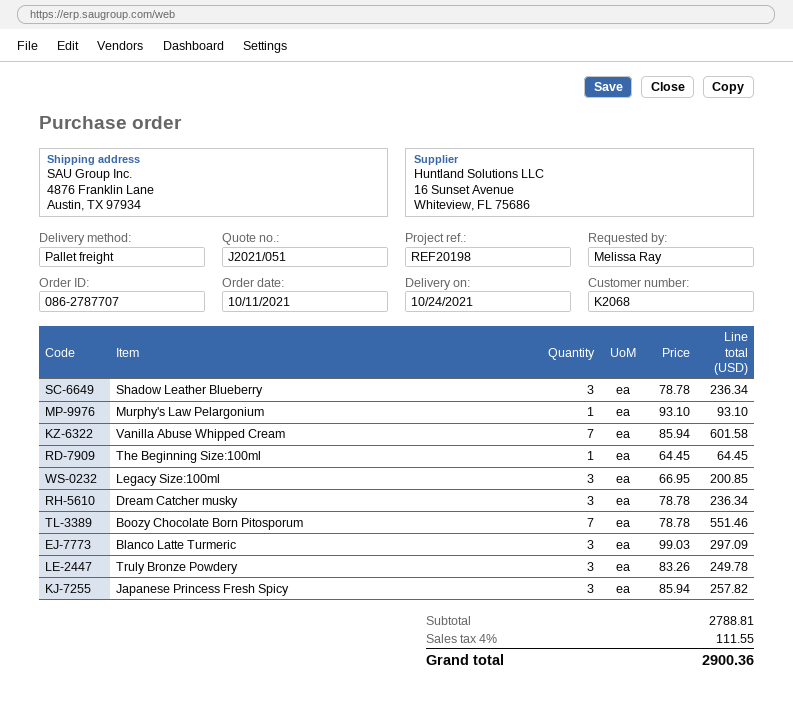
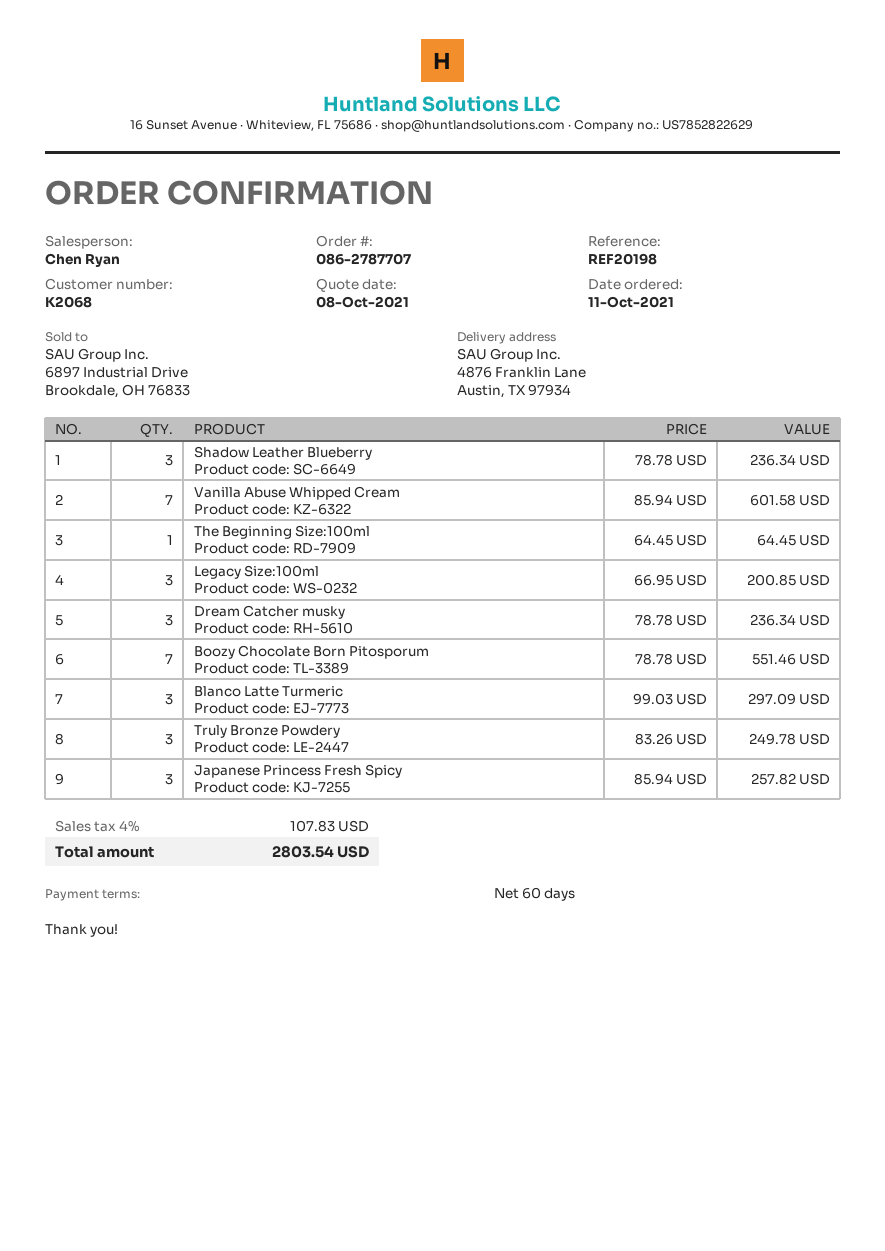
Murphy's Law Pelargonium: 1 x 93.10 = 93.10 -> none
tax: 4% = 111.55 -> 4% = 107.83
total: 2900.36 -> 2803.54

